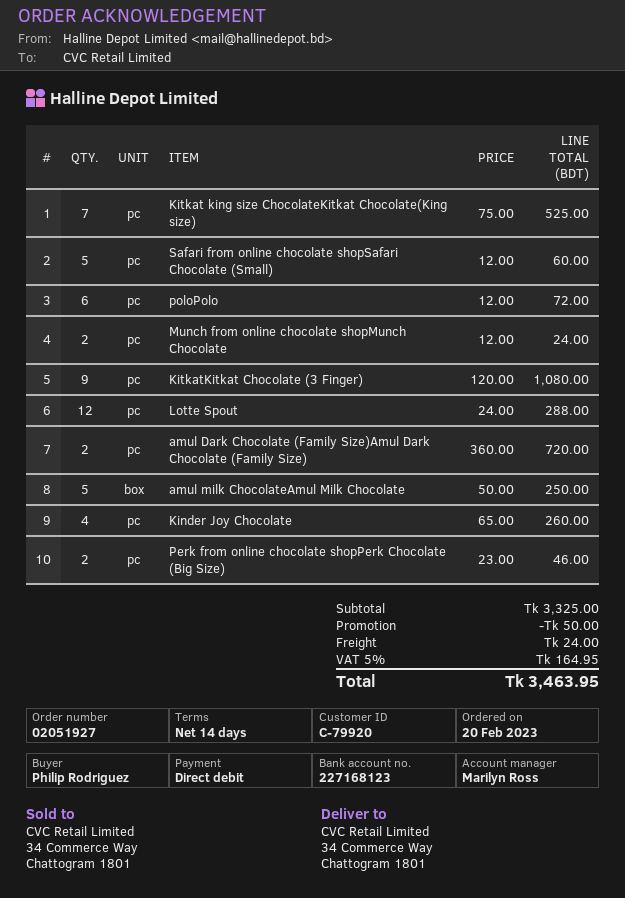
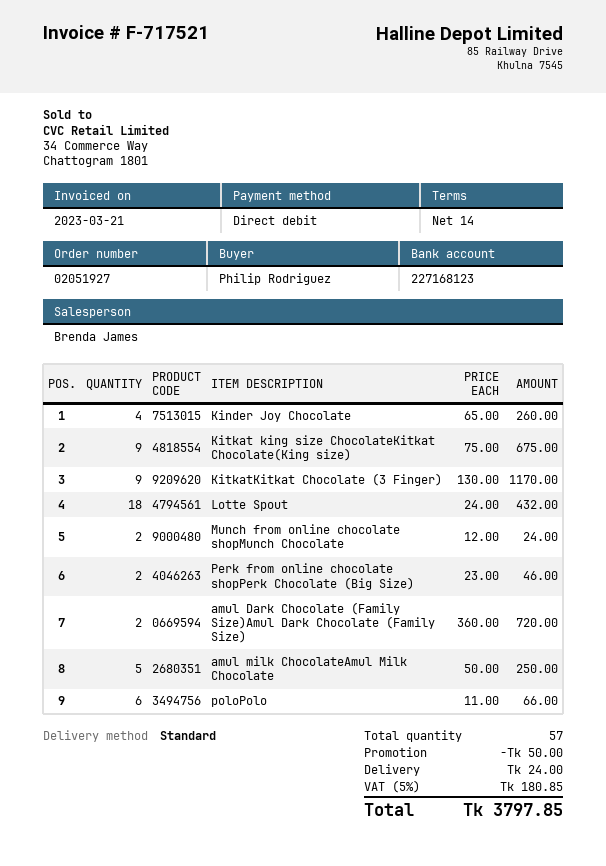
sales rep: Marilyn Ross -> Brenda James
Kitkat king size ChocolateKitkat Chocolate(King size): 7 x 75.00 = 525.00 -> 9 x 75.00 = 675.00
Safari from online chocolate shopSafari Chocolate (Small): 5 x 12.00 = 60.00 -> none
poloPolo: 6 x 12.00 = 72.00 -> 6 x 11.00 = 66.00
KitkatKitkat Chocolate (3 Finger): 9 x 120.00 = 1080.00 -> 9 x 130.00 = 1170.00
Lotte Spout: 12 x 24.00 = 288.00 -> 18 x 24.00 = 432.00
tax: 5% = 164.95 -> 5% = 180.85
total: 3463.95 -> 3797.85

